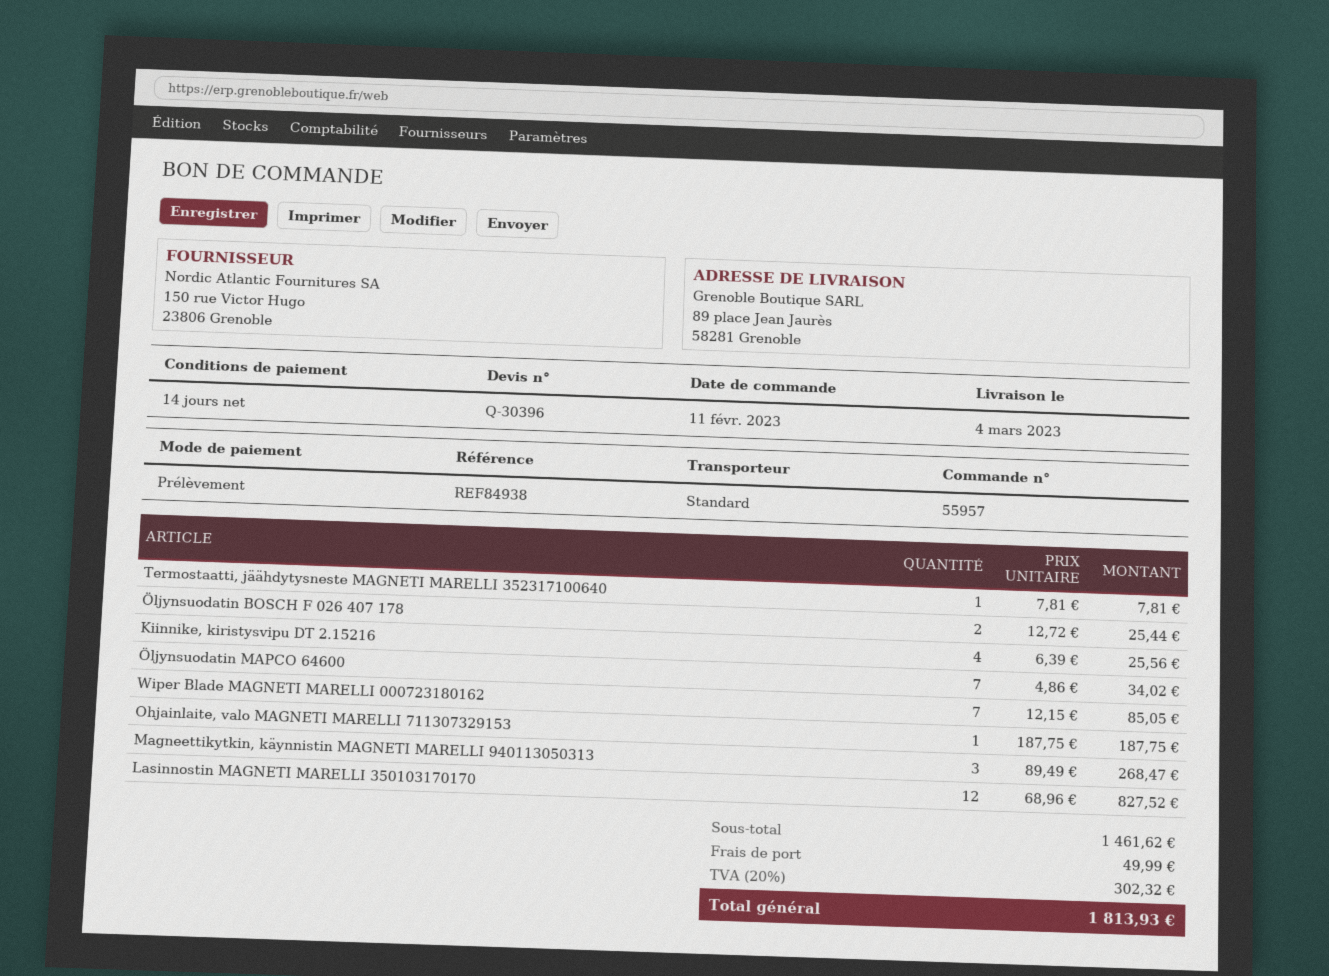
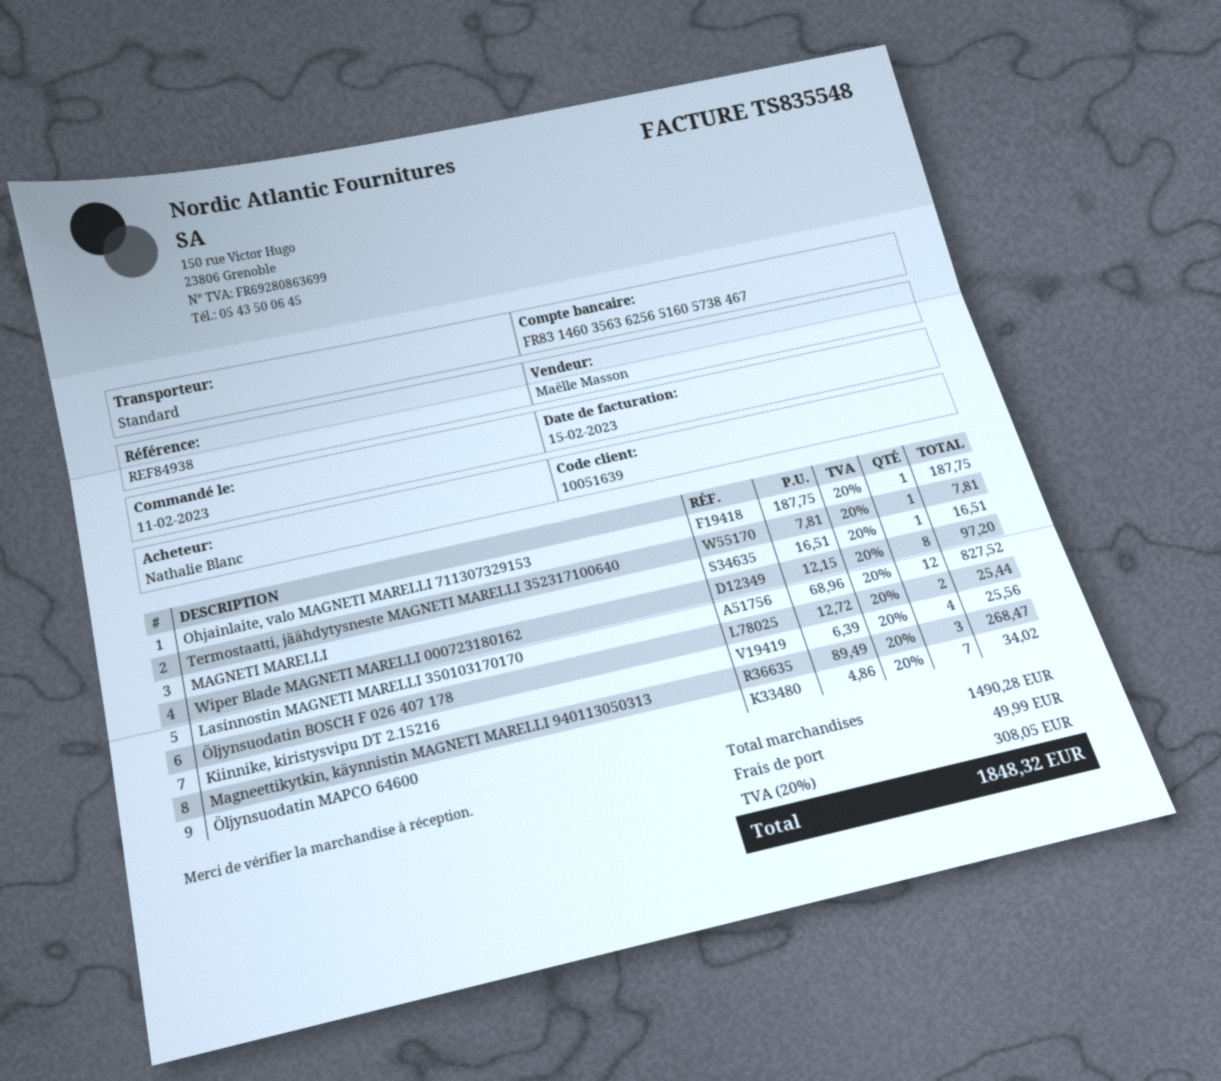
Wiper Blade MAGNETI MARELLI 000723180162: 7 x 12.15 = 85.05 -> 8 x 12.15 = 97.20
MAGNETI MARELLI: none -> 1 x 16.51 = 16.51
subtotal: 1461.62 -> 1490.28
tax: 20% = 302.32 -> 20% = 308.05
total: 1813.93 -> 1848.32

